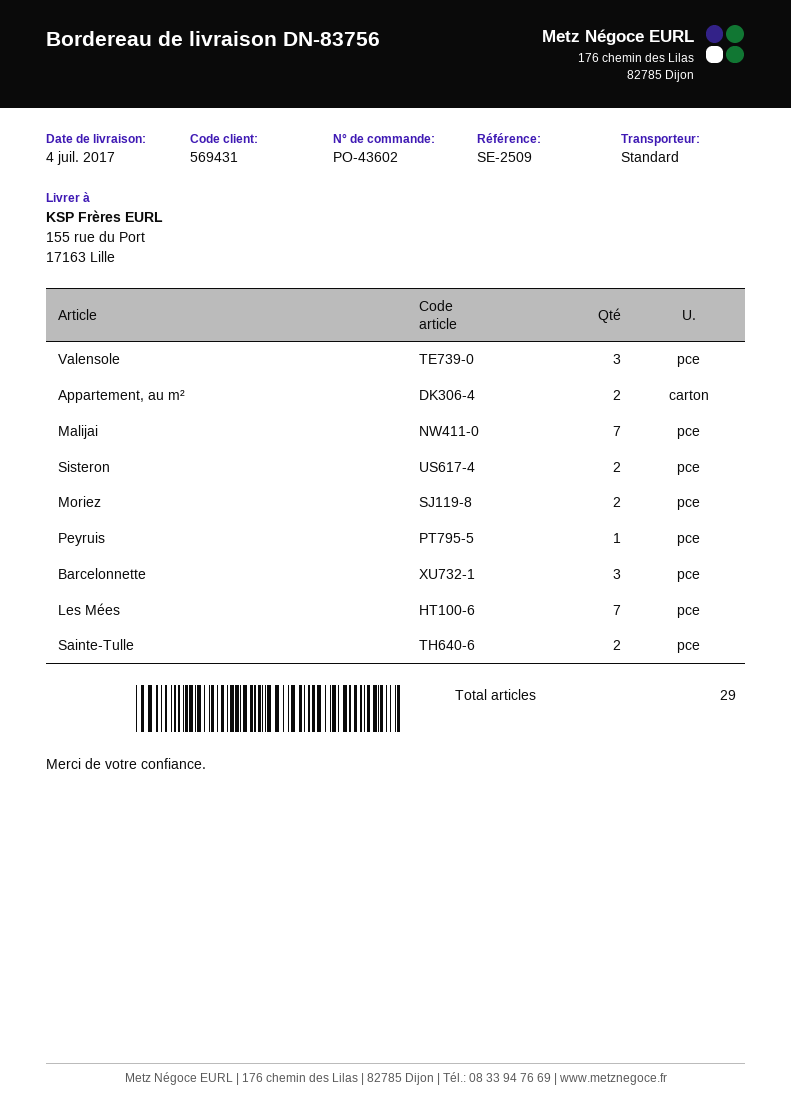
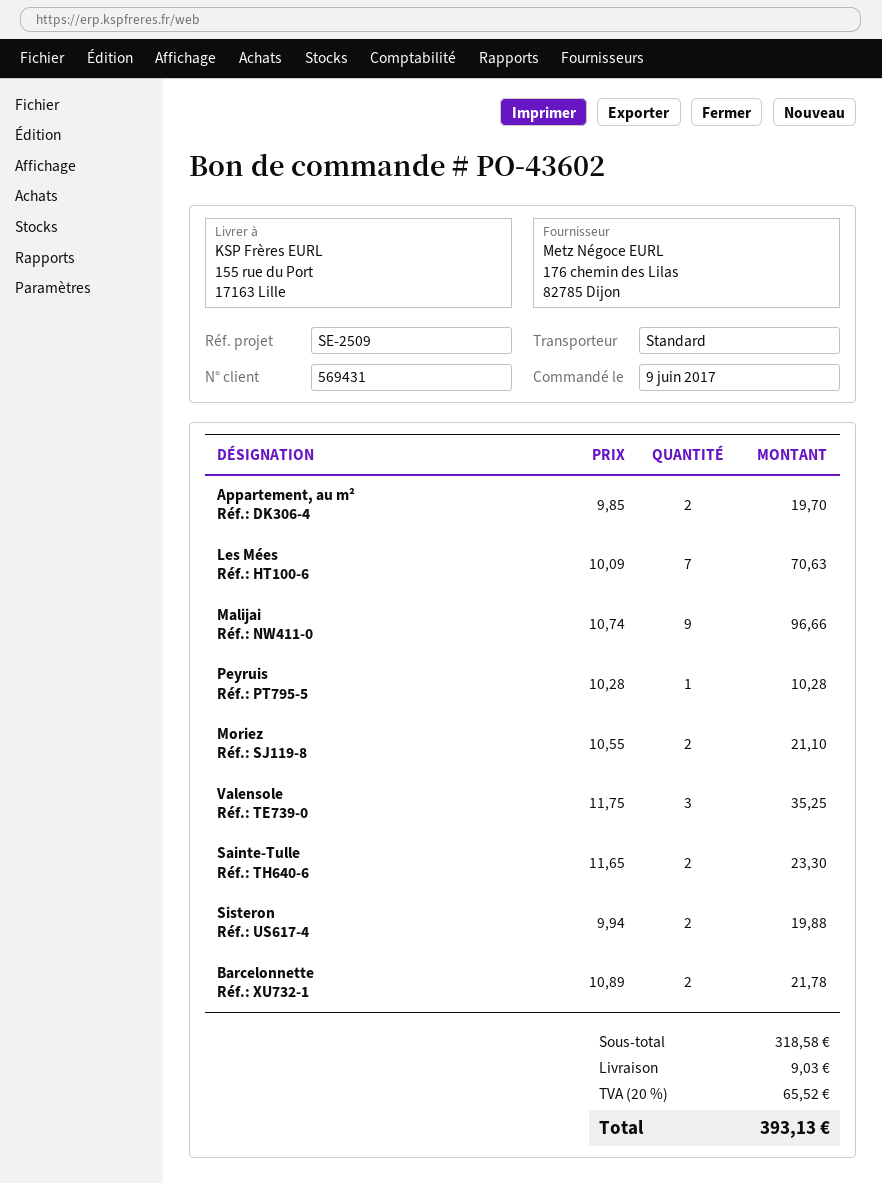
Malijai: 7 -> 9
Barcelonnette: 3 -> 2

